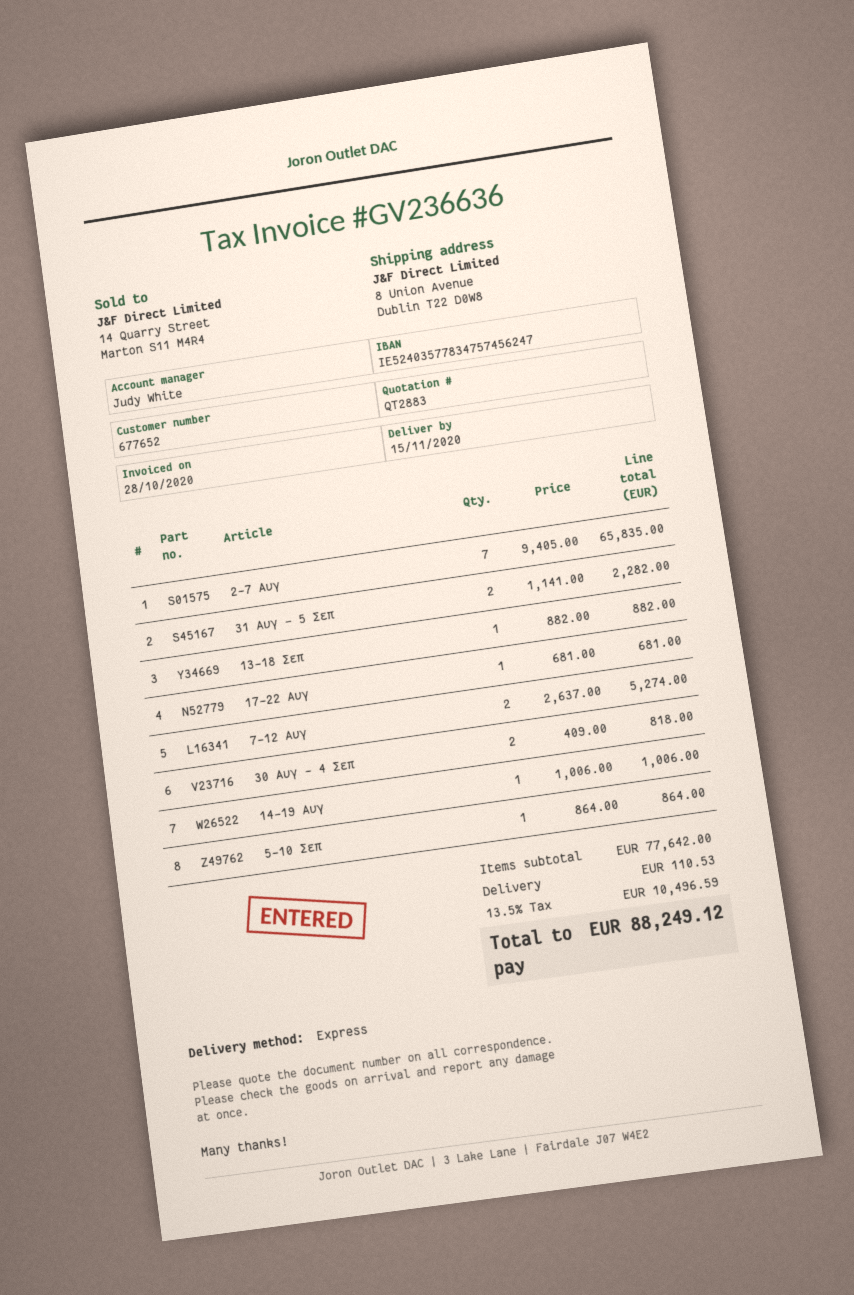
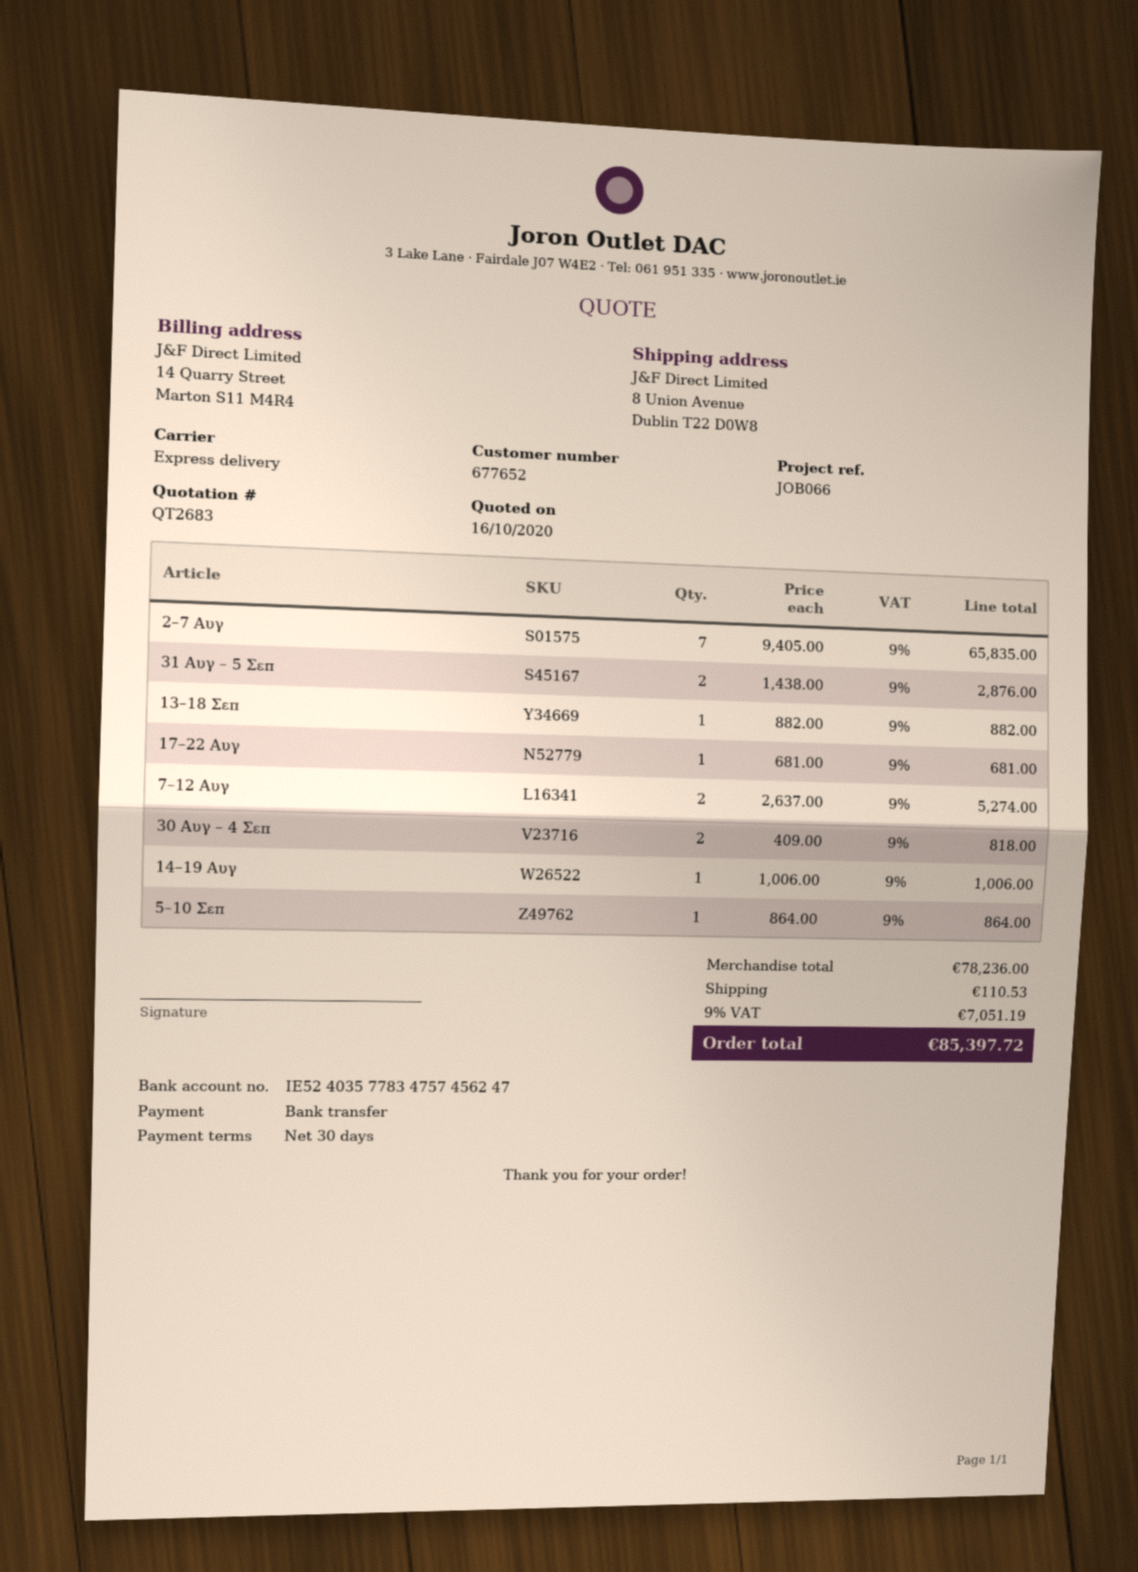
quote number: QT2883 -> QT2683
31 Αυγ – 5 Σεπ: 2 x 1141.00 = 2282.00 -> 2 x 1438.00 = 2876.00
subtotal: 77642.00 -> 78236.00
tax: 13.5% = 10496.59 -> 9% = 7051.19
total: 88249.12 -> 85397.72

